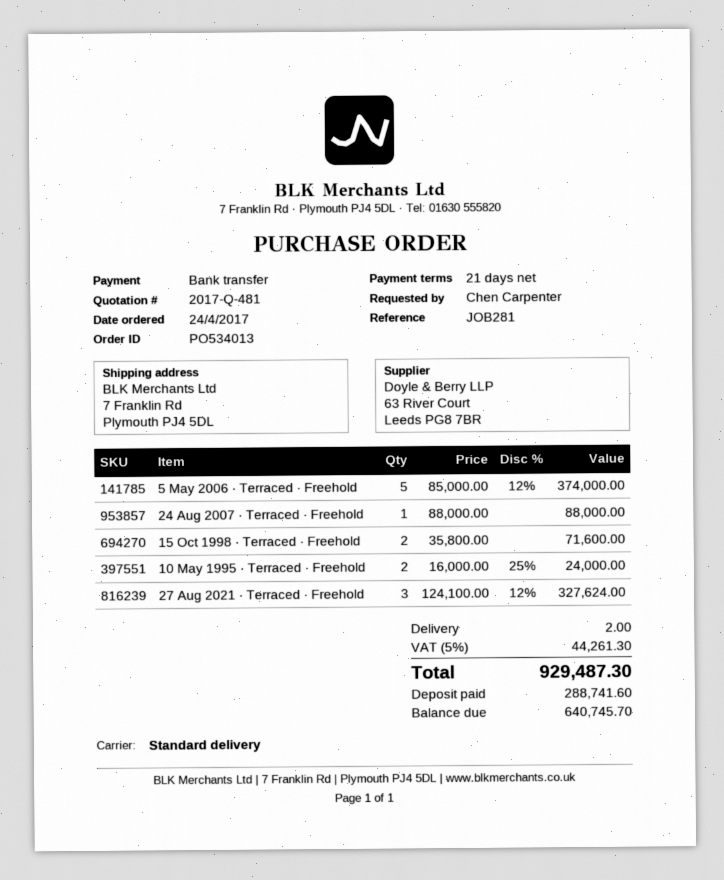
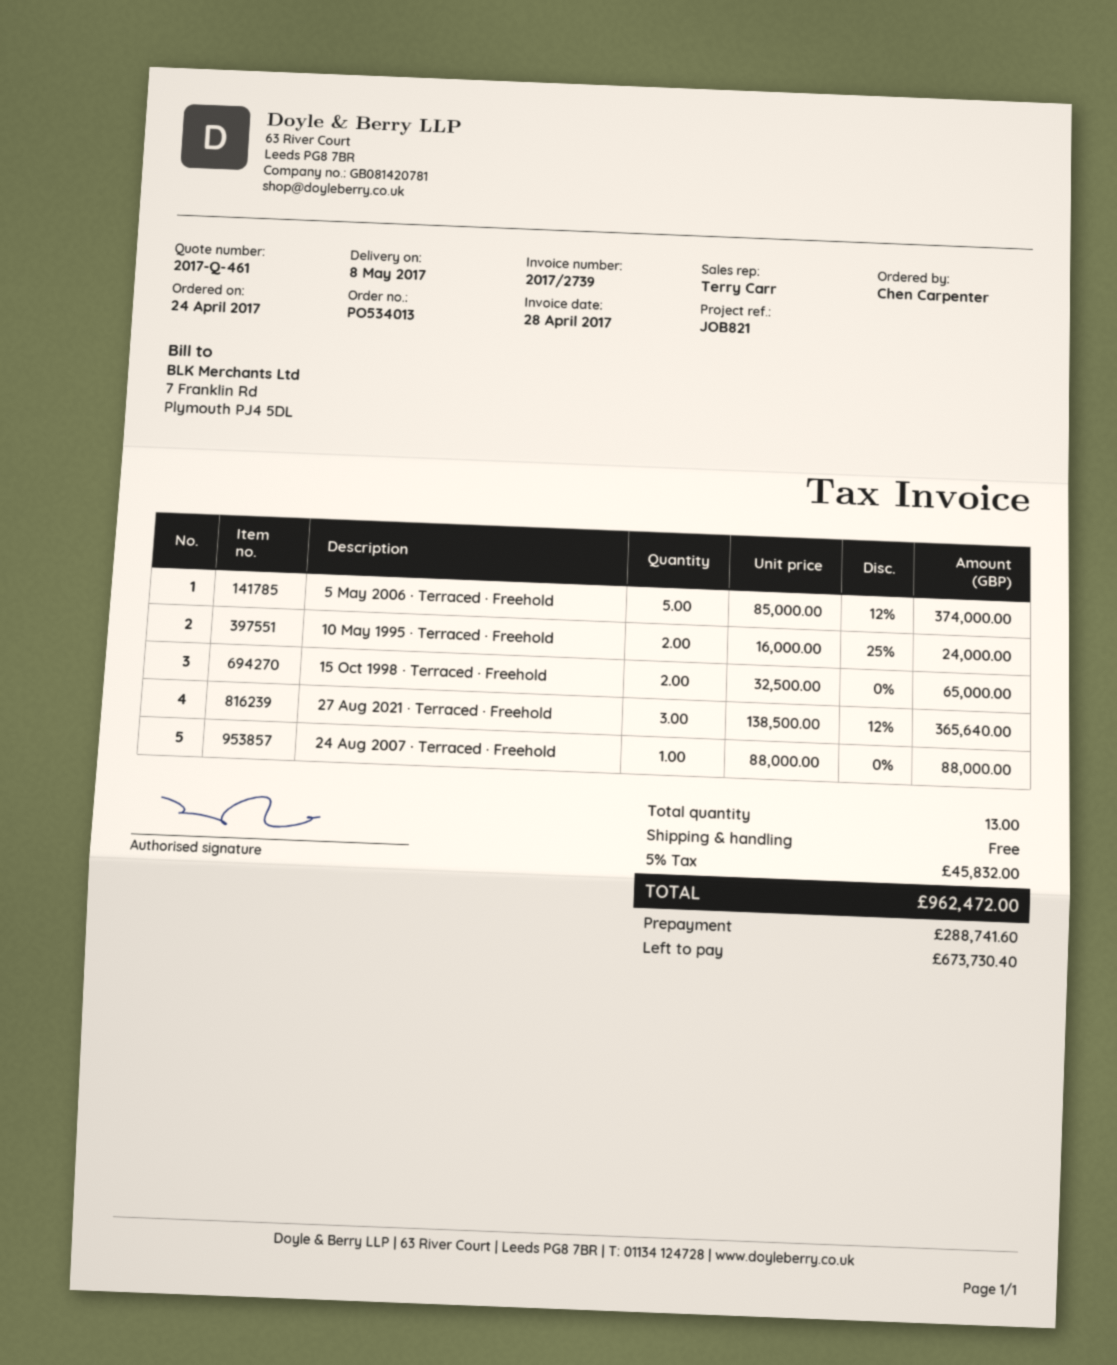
quote number: 2017-Q-481 -> 2017-Q-461
reference: JOB281 -> JOB821
15 Oct 1998 · Terraced · Freehold: 2 x 35800.00 = 71600.00 -> 2 x 32500.00 = 65000.00
27 Aug 2021 · Terraced · Freehold: 3 x 124100.00 - 12% = 327624.00 -> 3 x 138500.00 - 12% = 365640.00
shipping: 2.00 -> 0.00
tax: 5% = 44261.30 -> 5% = 45832.00
total: 929487.30 -> 962472.00
balance: 640745.70 -> 673730.40

